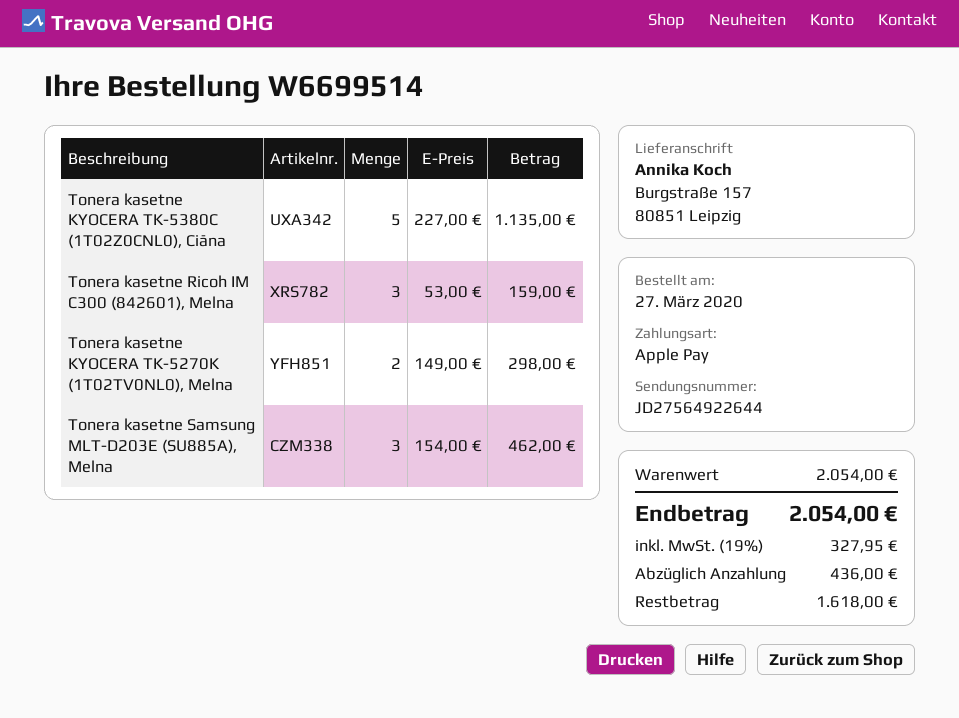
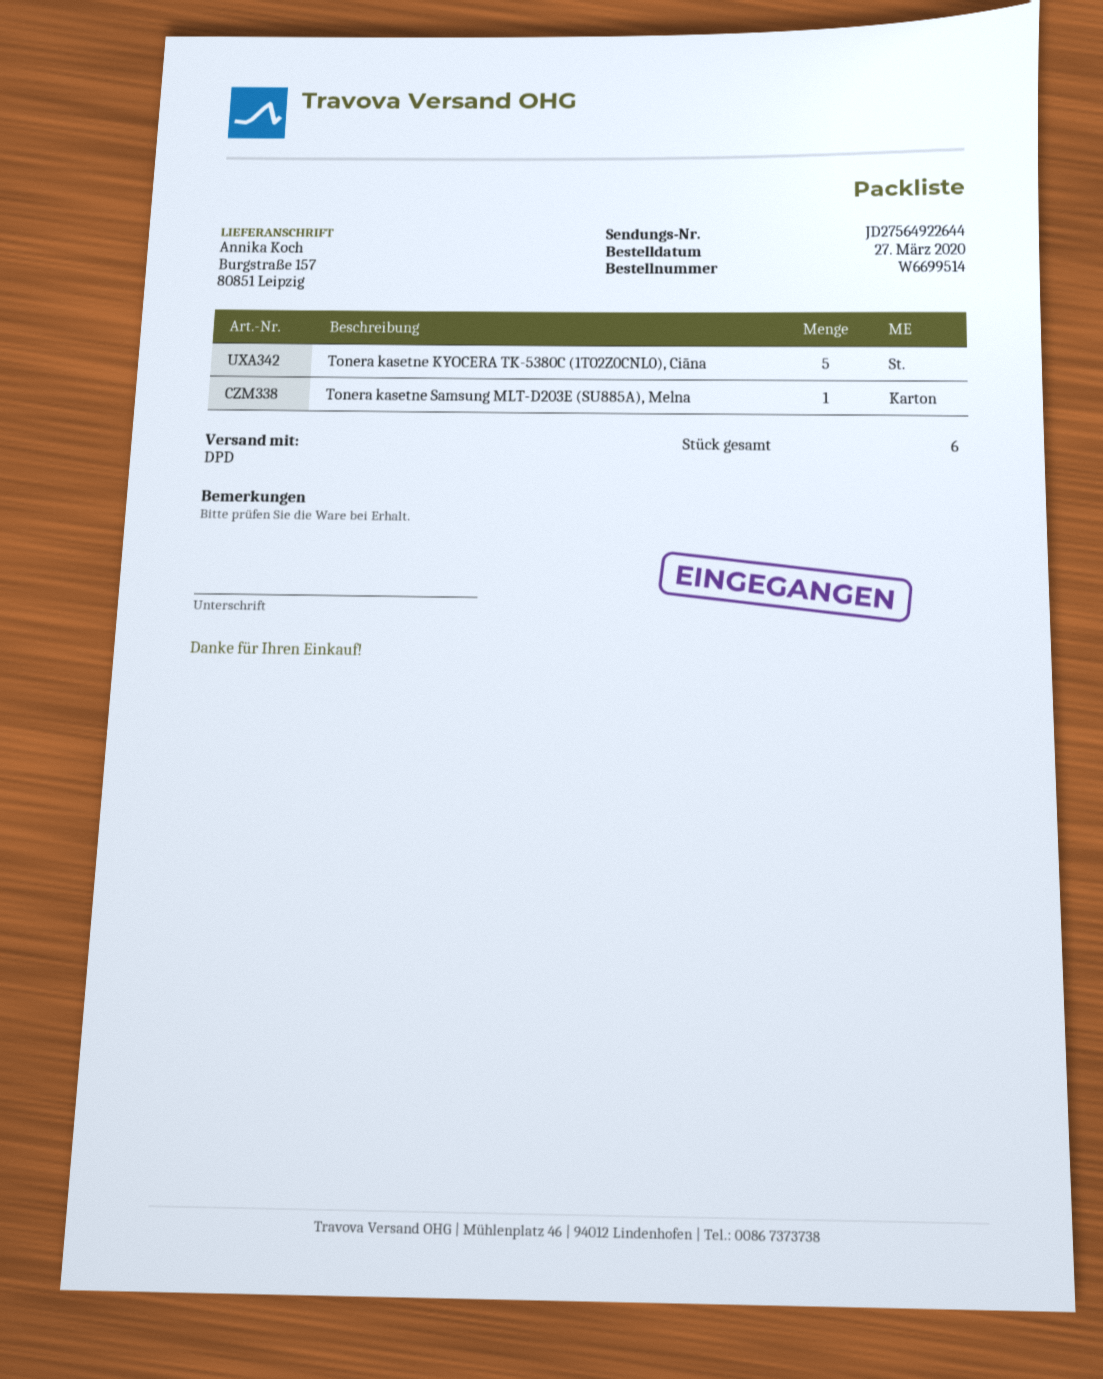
Tonera kasetne Ricoh IM C300 (842601), Melna: 3 -> none
Tonera kasetne KYOCERA TK-5270K (1T02TV0NL0), Melna: 2 -> none
Tonera kasetne Samsung MLT-D203E (SU885A), Melna: 3 -> 1

